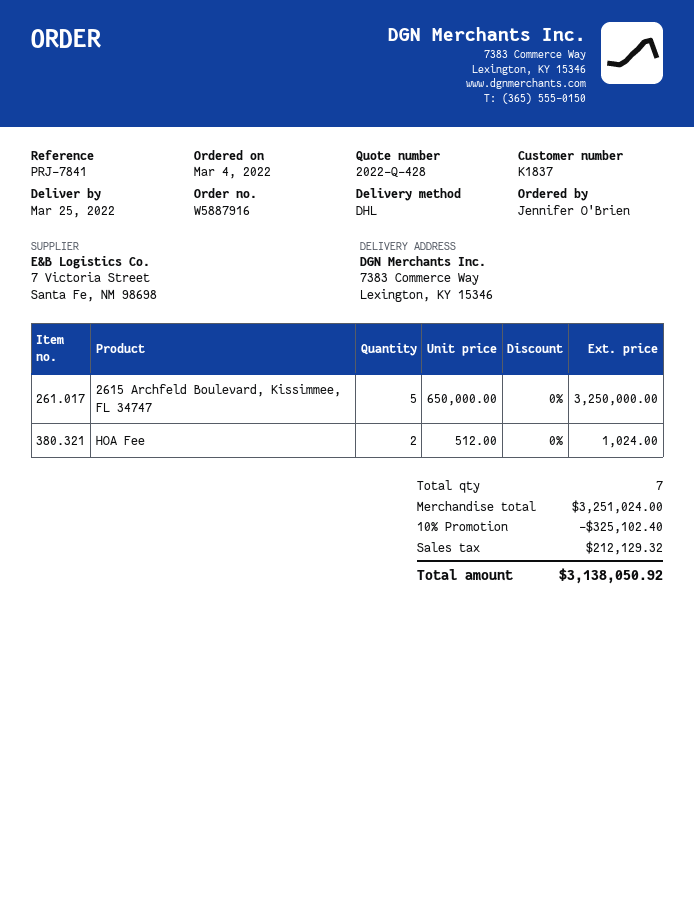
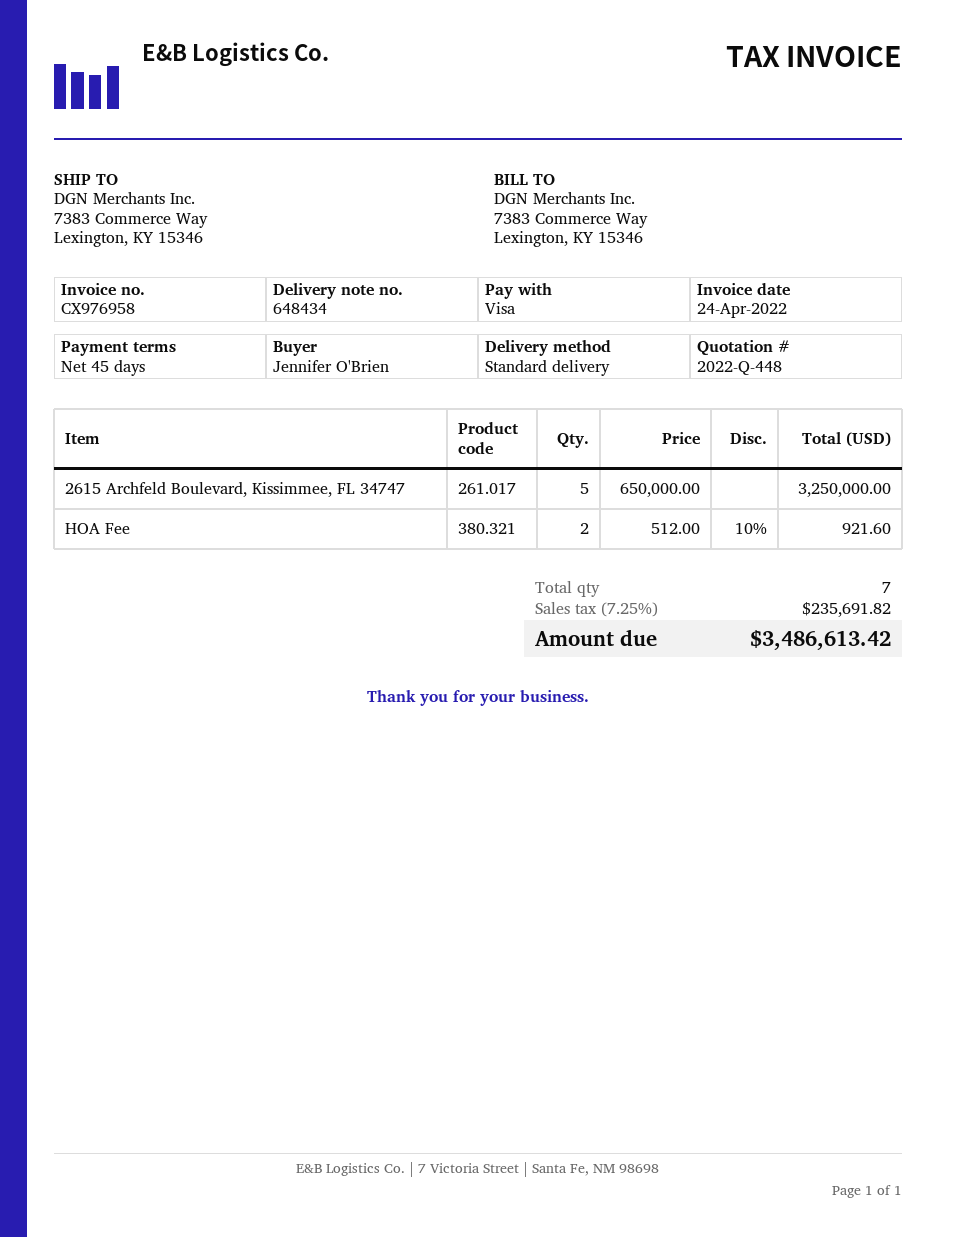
quote number: 2022-Q-428 -> 2022-Q-448
shipping method: DHL -> standard
HOA Fee: 2 x 512.00 = 1024.00 -> 2 x 512.00 - 10% = 921.60
discount: 10% = 325102.40 -> none
tax: 212129.32 -> 235691.82
total: 3138050.92 -> 3486613.42

